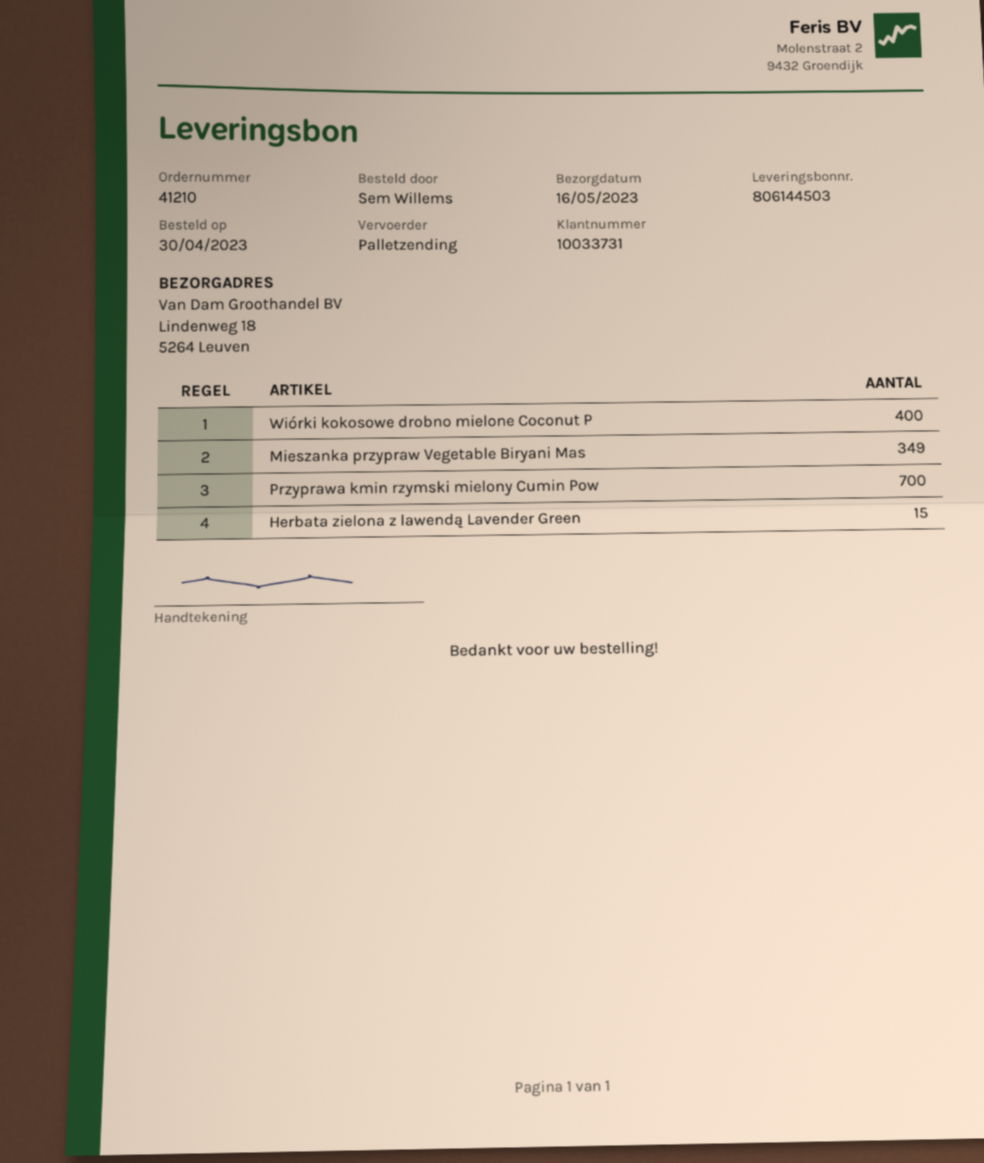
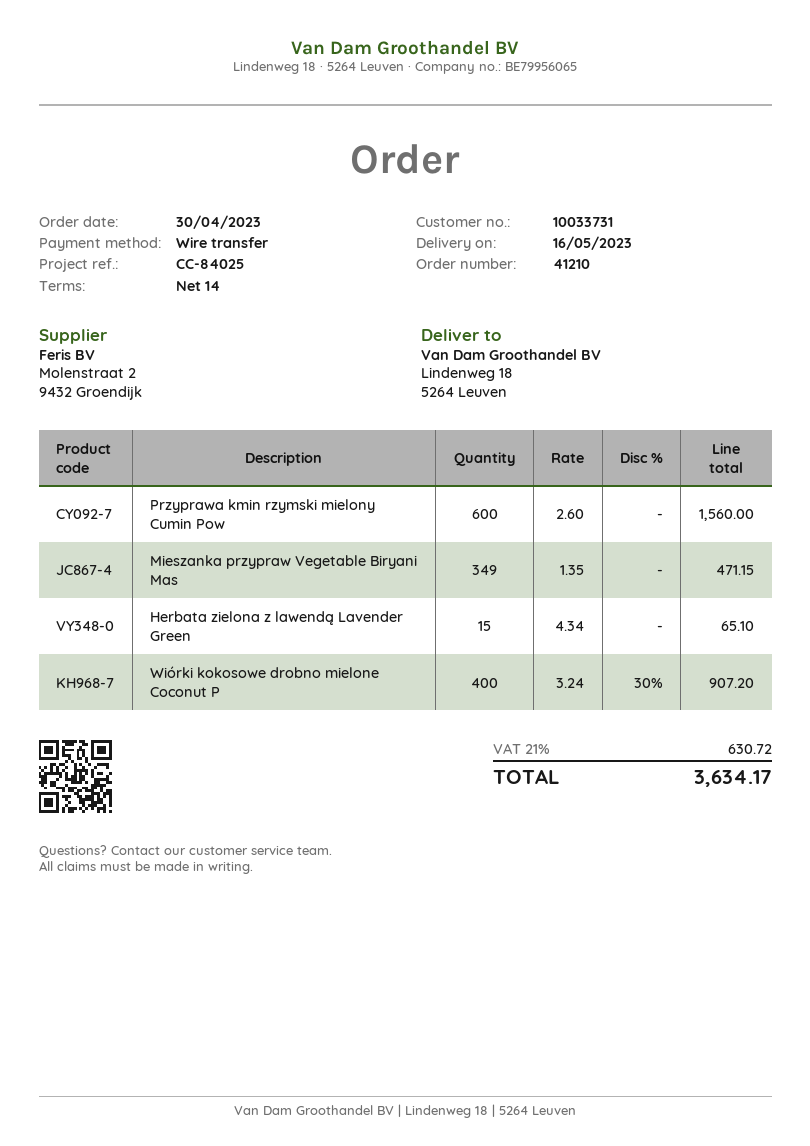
Przyprawa kmin rzymski mielony Cumin Pow: 700 -> 600

